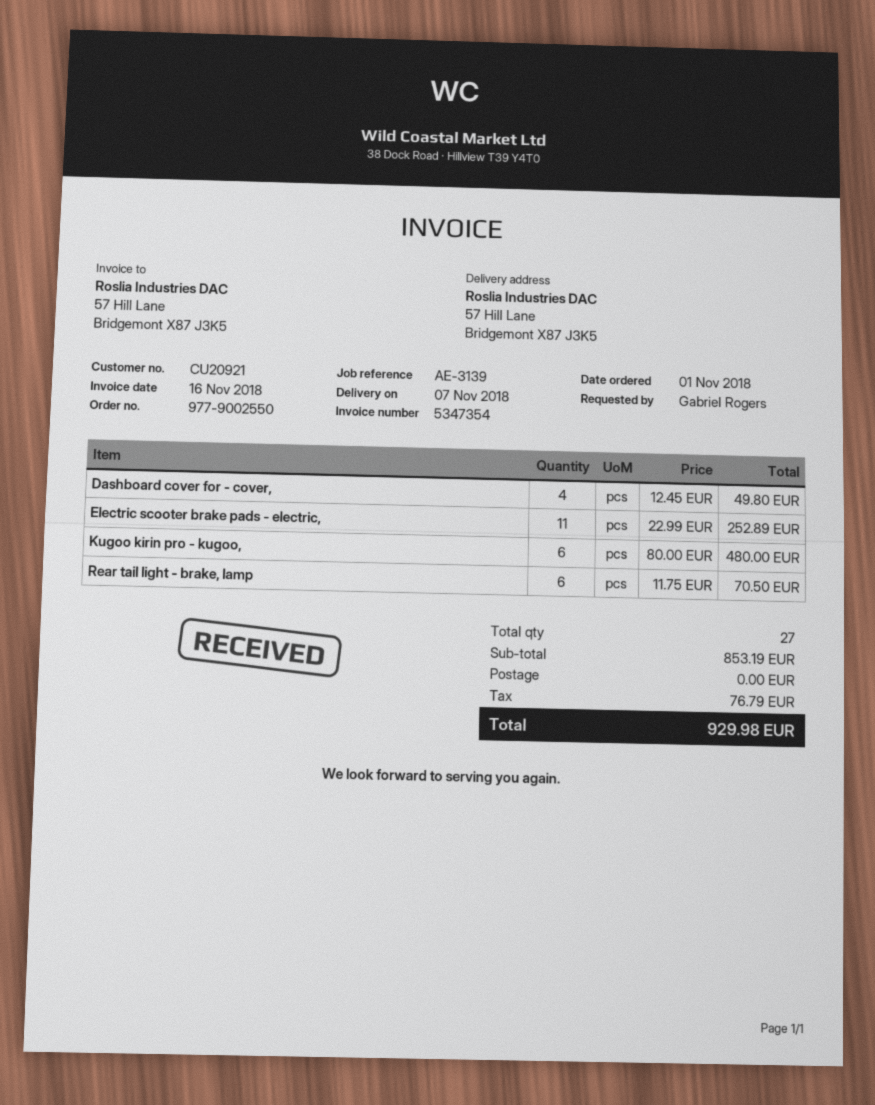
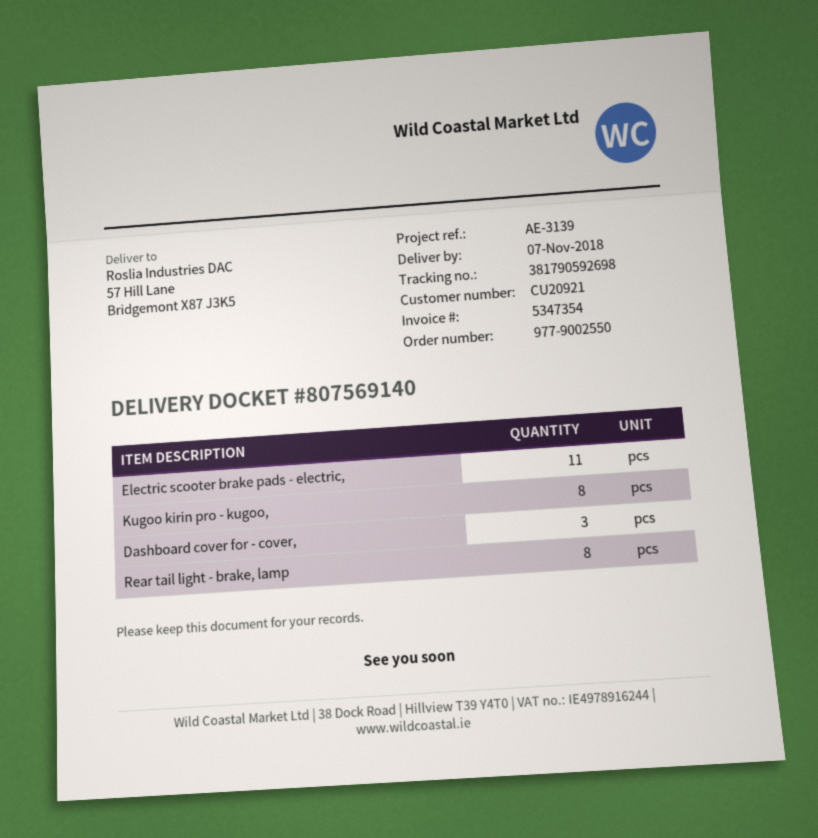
Dashboard cover for - cover,: 4 -> 3
Kugoo kirin pro - kugoo,: 6 -> 8
Rear tail light - brake, lamp: 6 -> 8

